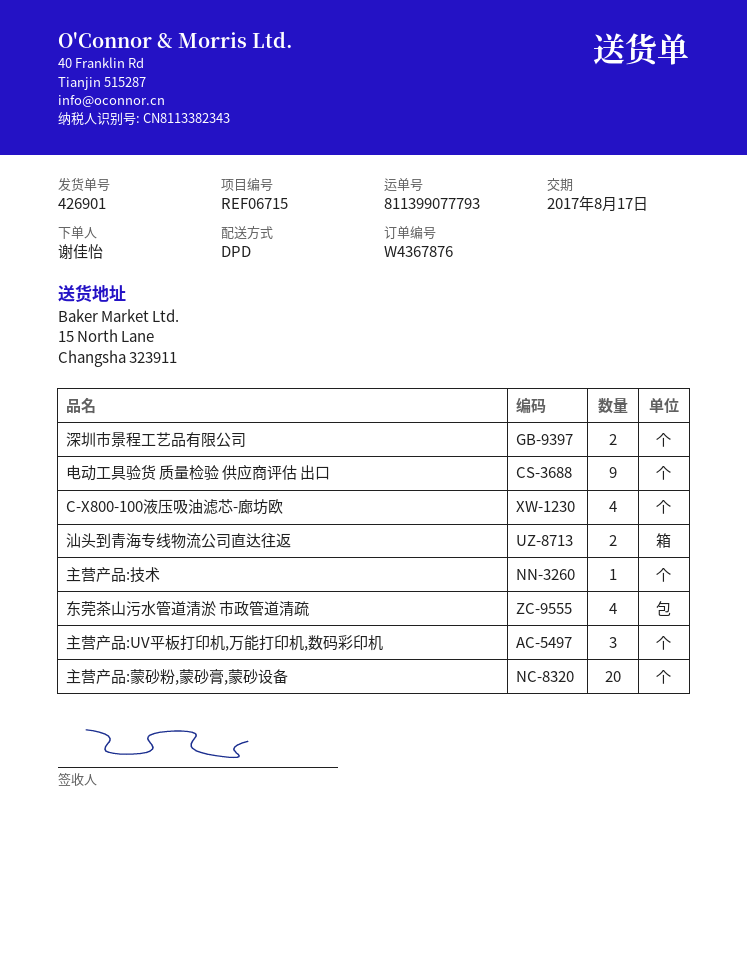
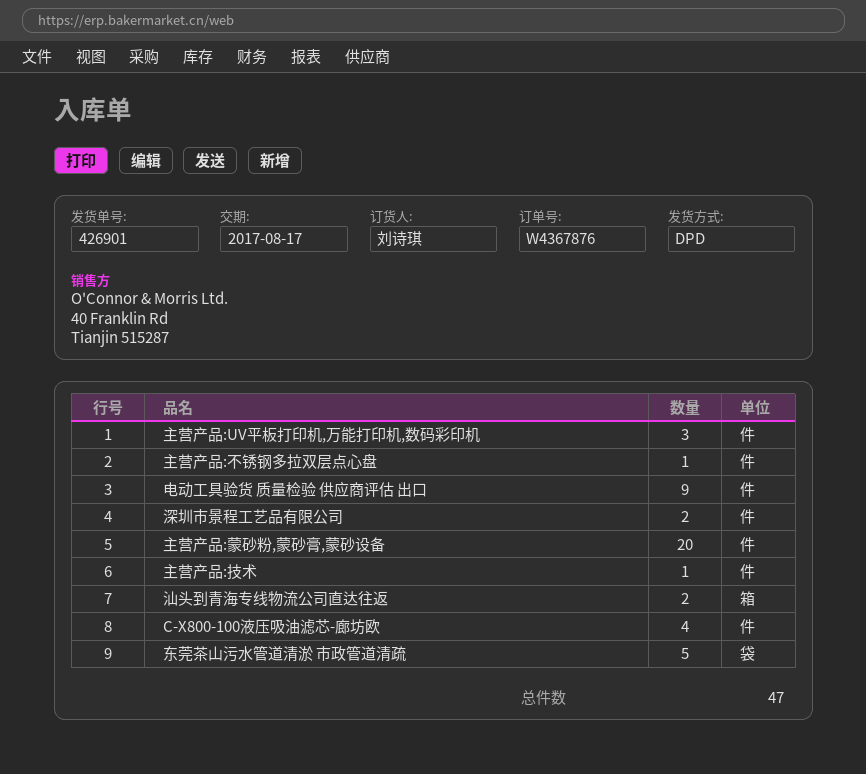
ordered by: 谢佳怡 -> 刘诗琪
东莞茶山污水管道清淤 市政管道清疏: 4 -> 5
主营产品:不锈钢多拉双层点心盘: none -> 1

